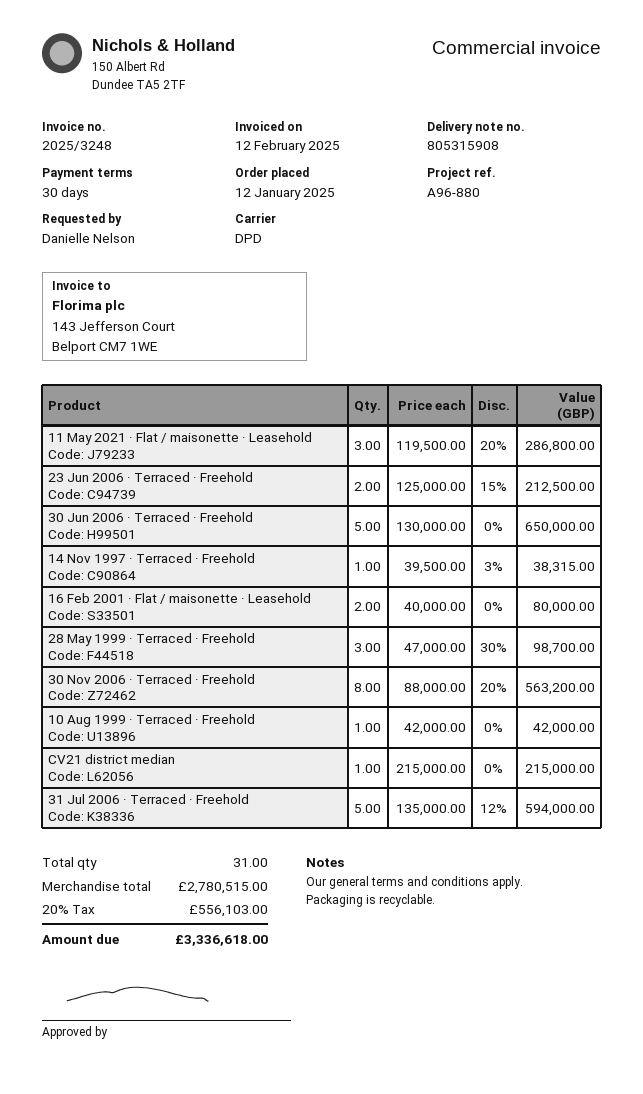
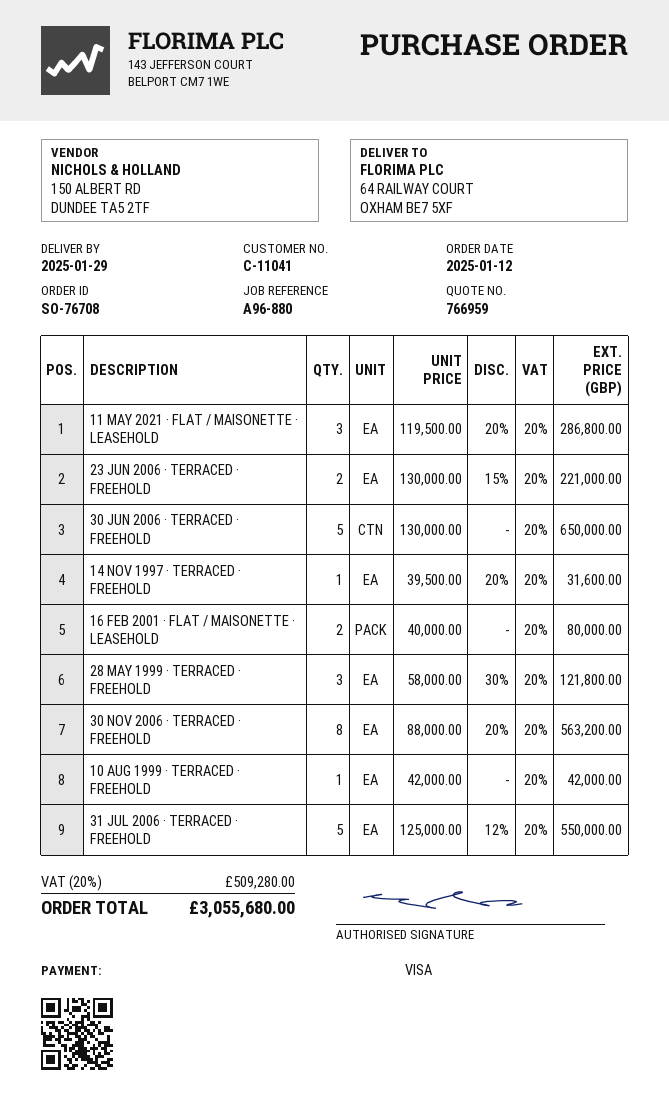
23 Jun 2006 · Terraced · Freehold: 2 x 125000.00 - 15% = 212500.00 -> 2 x 130000.00 - 15% = 221000.00
14 Nov 1997 · Terraced · Freehold: 1 x 39500.00 - 3% = 38315.00 -> 1 x 39500.00 - 20% = 31600.00
28 May 1999 · Terraced · Freehold: 3 x 47000.00 - 30% = 98700.00 -> 3 x 58000.00 - 30% = 121800.00
CV21 district median: 1 x 215000.00 = 215000.00 -> none
31 Jul 2006 · Terraced · Freehold: 5 x 135000.00 - 12% = 594000.00 -> 5 x 125000.00 - 12% = 550000.00
tax: 20% = 556103.00 -> 20% = 509280.00
total: 3336618.00 -> 3055680.00

